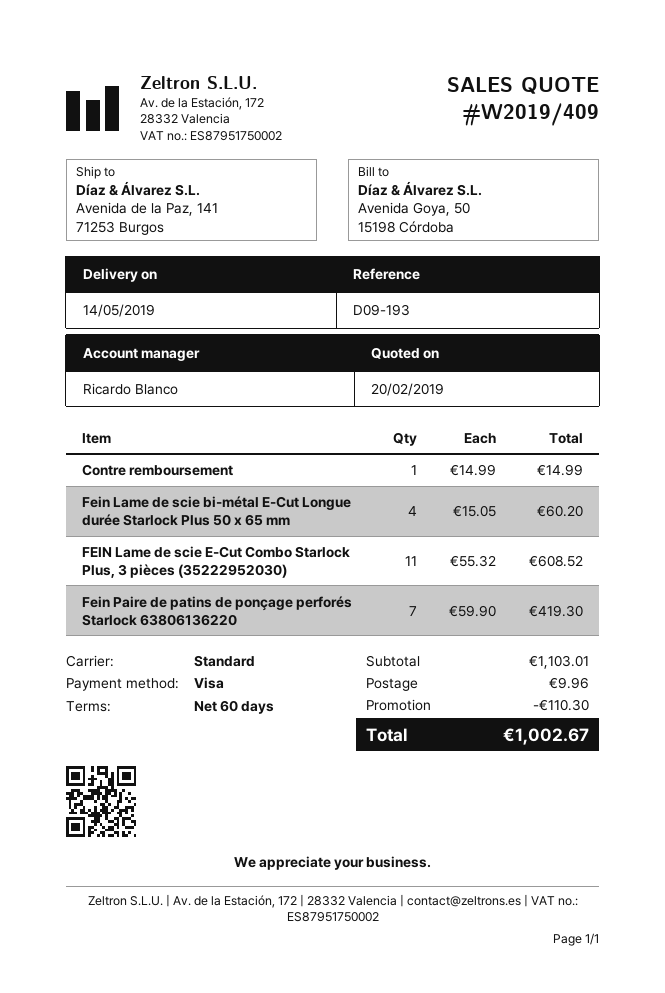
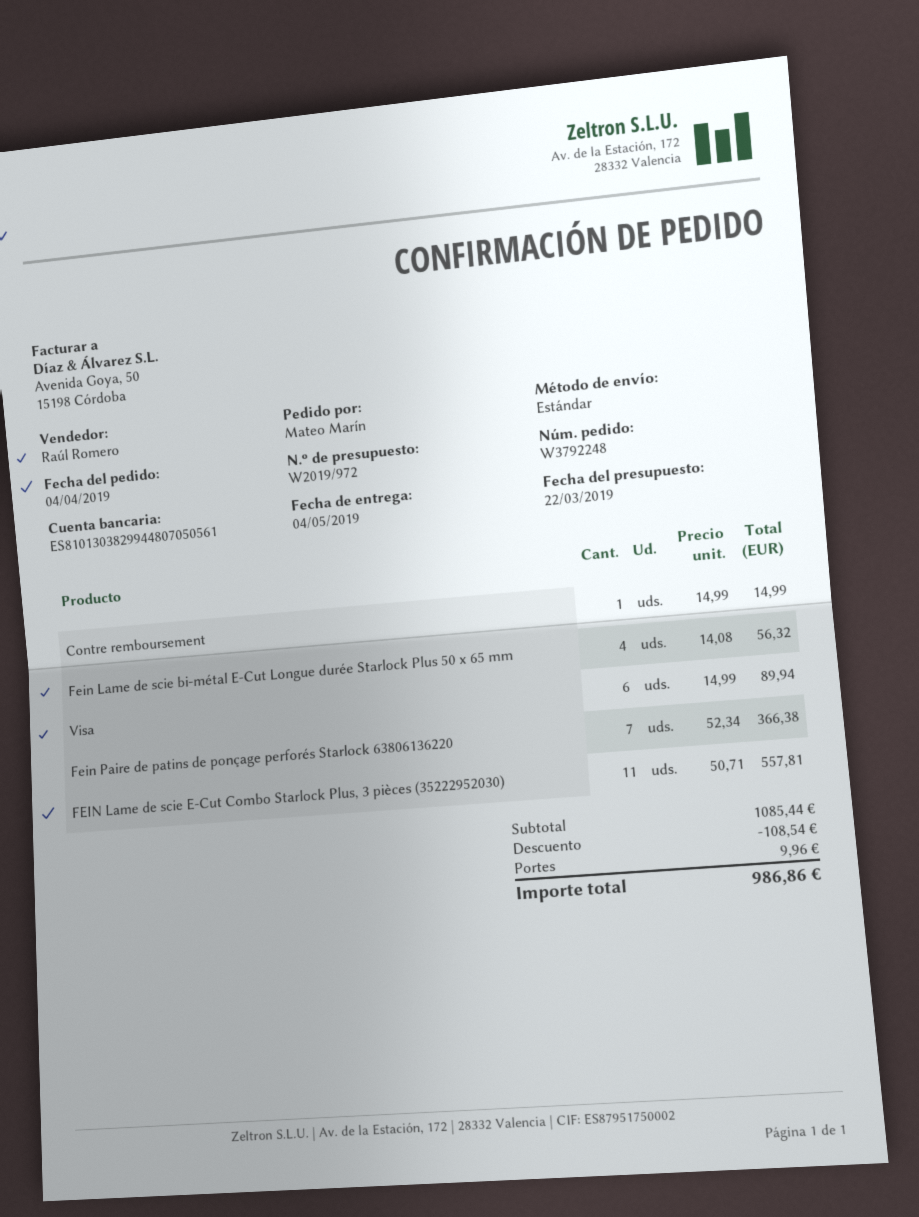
quote number: W2019/409 -> W2019/972
quote date: 2019-02-20 -> 2019-03-22
delivery date: 2019-05-14 -> 2019-05-04
sales rep: Ricardo Blanco -> Raúl Romero
Fein Lame de scie bi-métal E-Cut Longue durée Starlock Plus 50 x 65 mm: 4 x 15.05 = 60.20 -> 4 x 14.08 = 56.32
FEIN Lame de scie E-Cut Combo Starlock Plus, 3 pièces (35222952030): 11 x 55.32 = 608.52 -> 11 x 50.71 = 557.81
Fein Paire de patins de ponçage perforés Starlock 63806136220: 7 x 59.90 = 419.30 -> 7 x 52.34 = 366.38
Visa: none -> 6 x 14.99 = 89.94
subtotal: 1103.01 -> 1085.44
discount: 110.30 -> 108.54
total: 1002.67 -> 986.86

